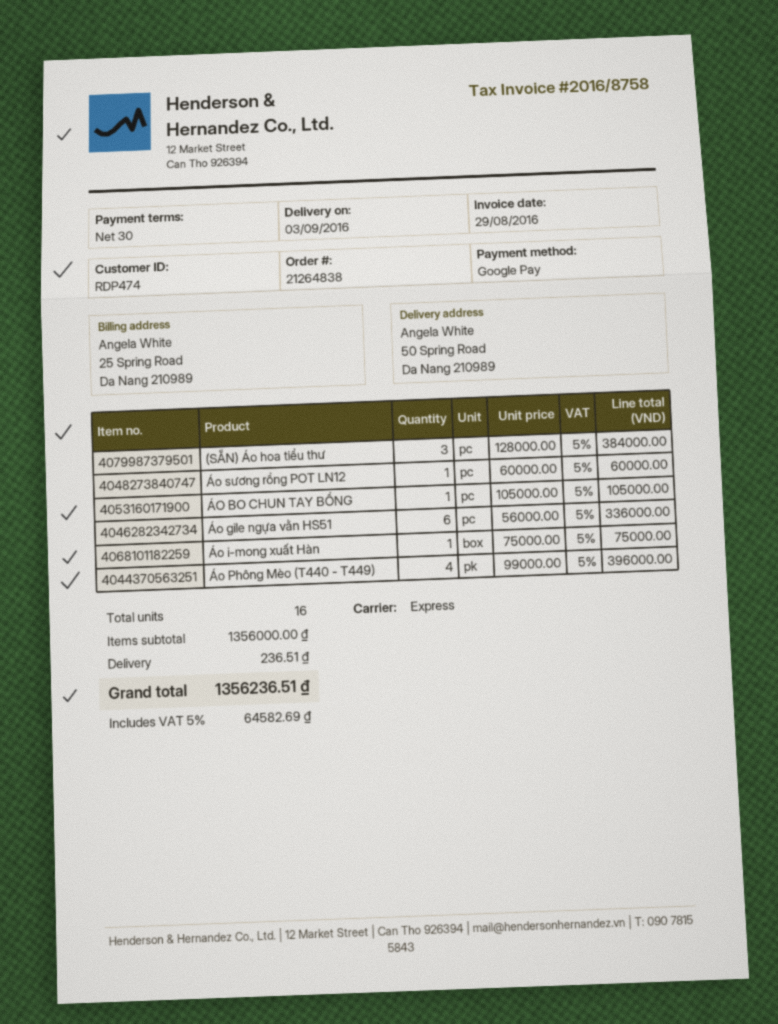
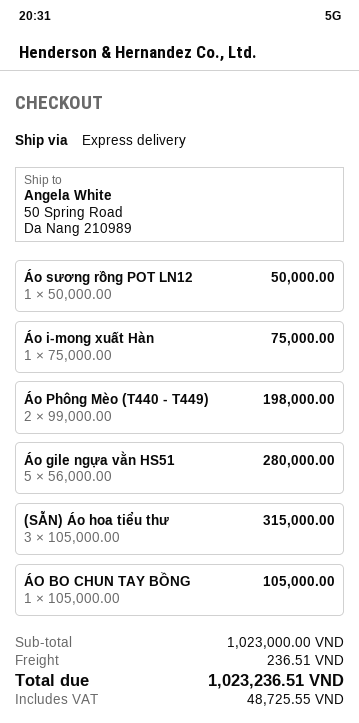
(SẴN) Áo hoa tiểu thư: 3 x 128000.00 = 384000.00 -> 3 x 105000.00 = 315000.00
Áo sương rồng POT LN12: 1 x 60000.00 = 60000.00 -> 1 x 50000.00 = 50000.00
Áo gile ngựa vằn HS51: 6 x 56000.00 = 336000.00 -> 5 x 56000.00 = 280000.00
Áo Phông Mèo (T440 - T449): 4 x 99000.00 = 396000.00 -> 2 x 99000.00 = 198000.00
subtotal: 1356000.00 -> 1023000.00
tax: 64582.69 -> 48725.55
total: 1356236.51 -> 1023236.51

